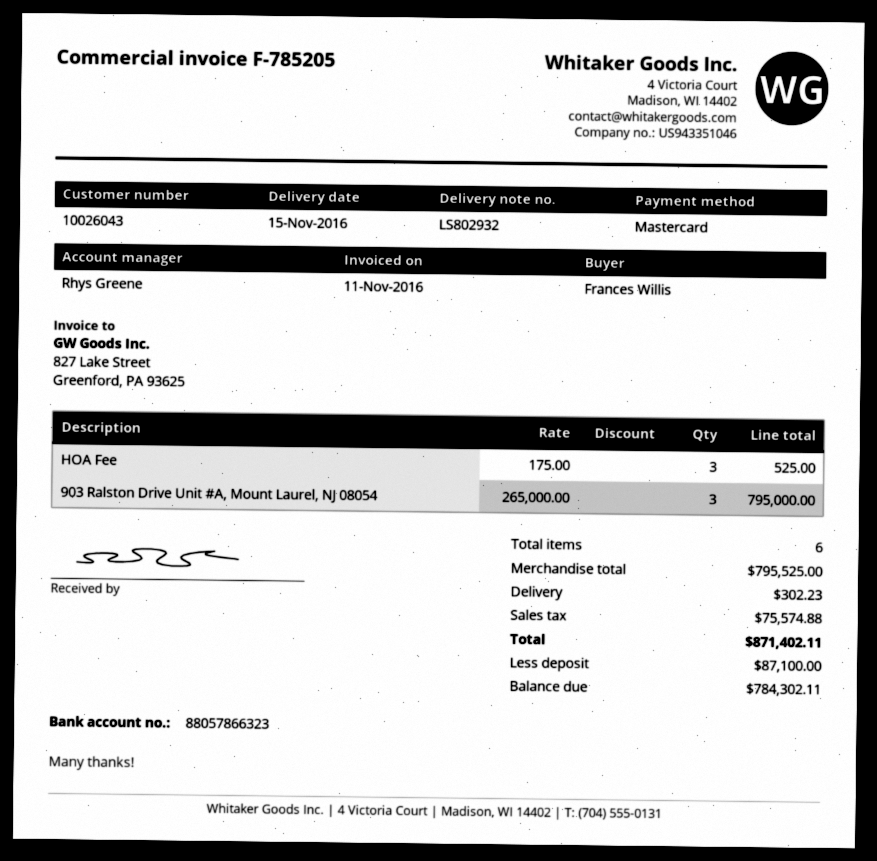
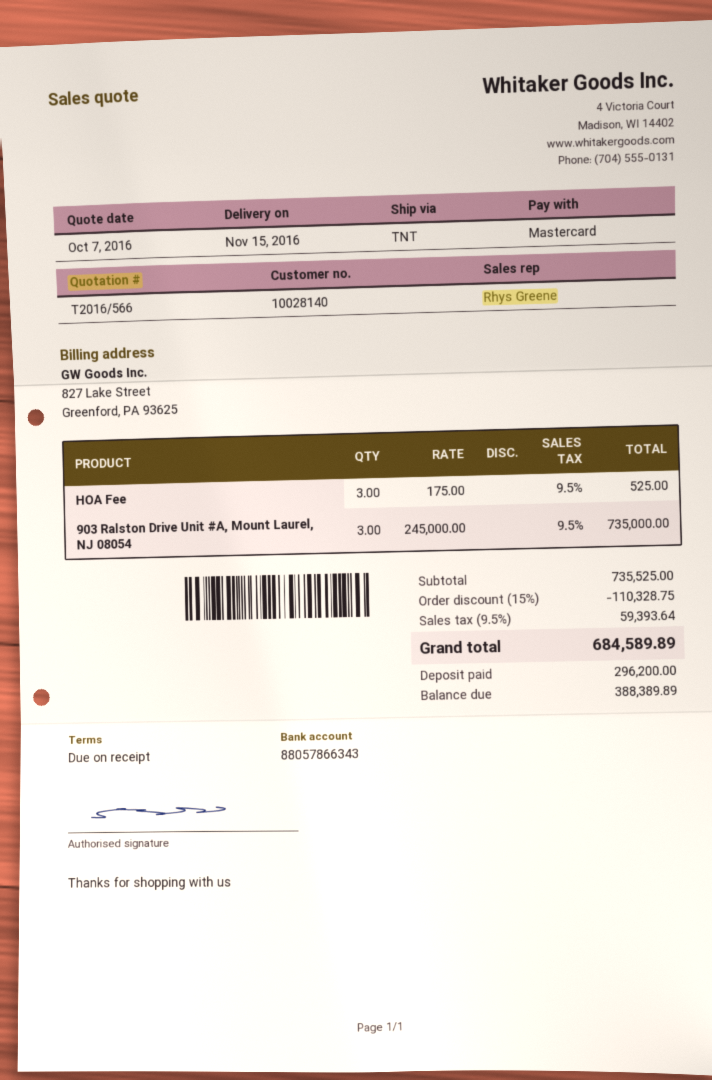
customer number: 10026043 -> 10028140
bank account: 88057866323 -> 88057866343
903 Ralston Drive Unit #A, Mount Laurel, NJ 08054: 3 x 265000.00 = 795000.00 -> 3 x 245000.00 = 735000.00
subtotal: 795525.00 -> 735525.00
discount: none -> 15% = 110328.75
shipping: 302.23 -> none
tax: 75574.88 -> 59393.64
total: 871402.11 -> 684589.89
deposit: 87100.00 -> 296200.00
balance: 784302.11 -> 388389.89

